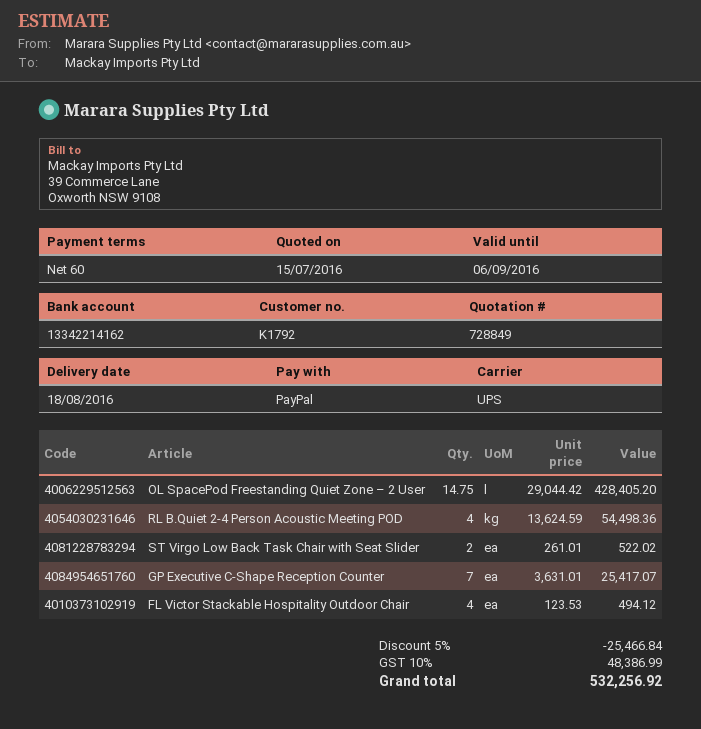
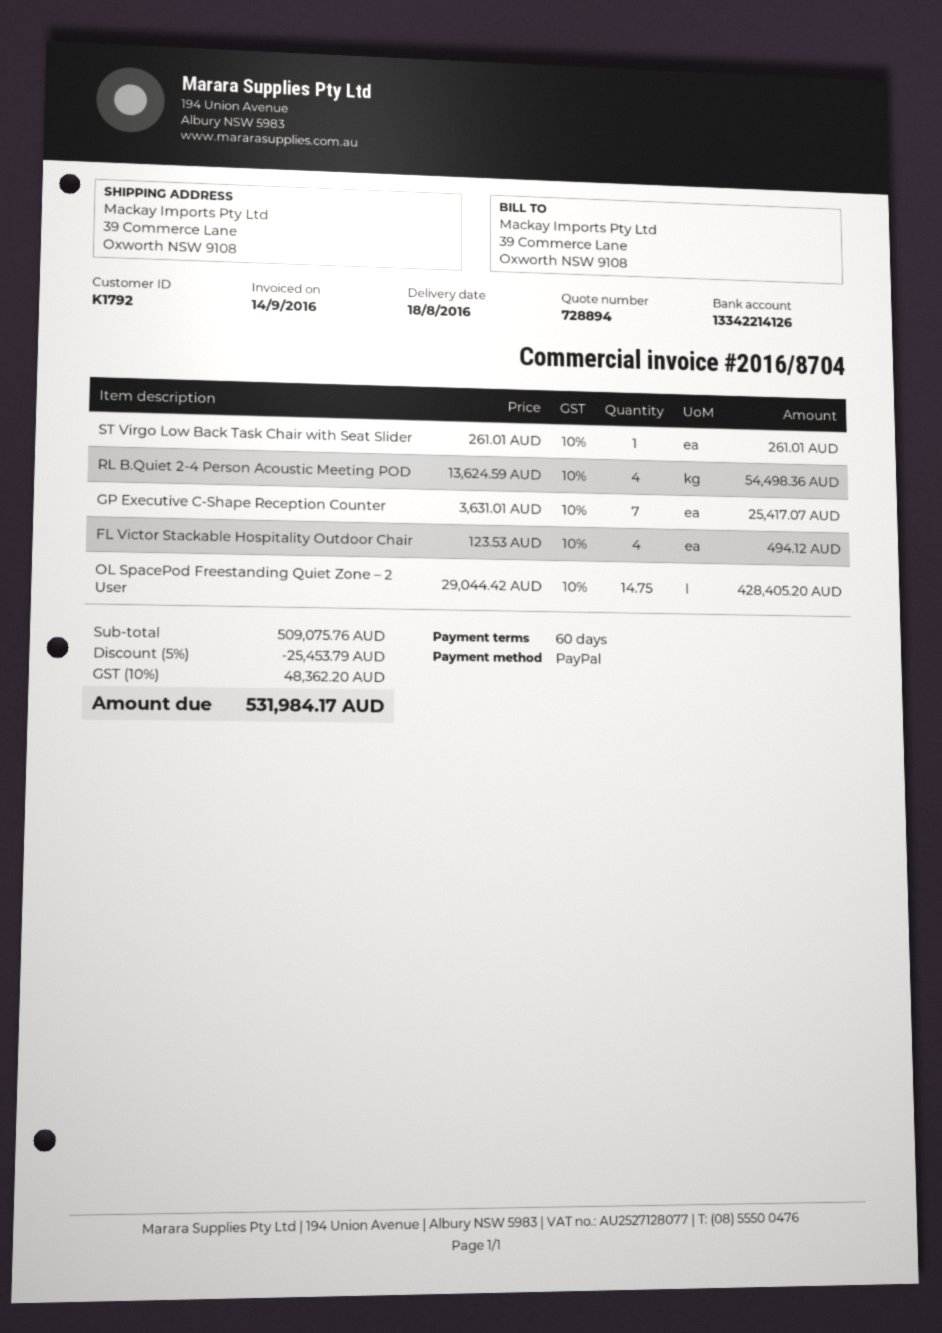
quote number: 728849 -> 728894
bank account: 13342214162 -> 13342214126
ST Virgo Low Back Task Chair with Seat Slider: 2 x 261.01 = 522.02 -> 1 x 261.01 = 261.01
discount: 5% = 25466.84 -> 5% = 25453.79
tax: 10% = 48386.99 -> 10% = 48362.20
total: 532256.92 -> 531984.17

